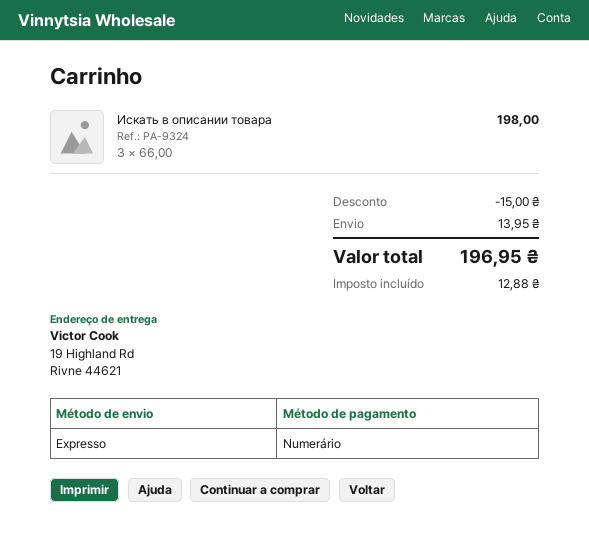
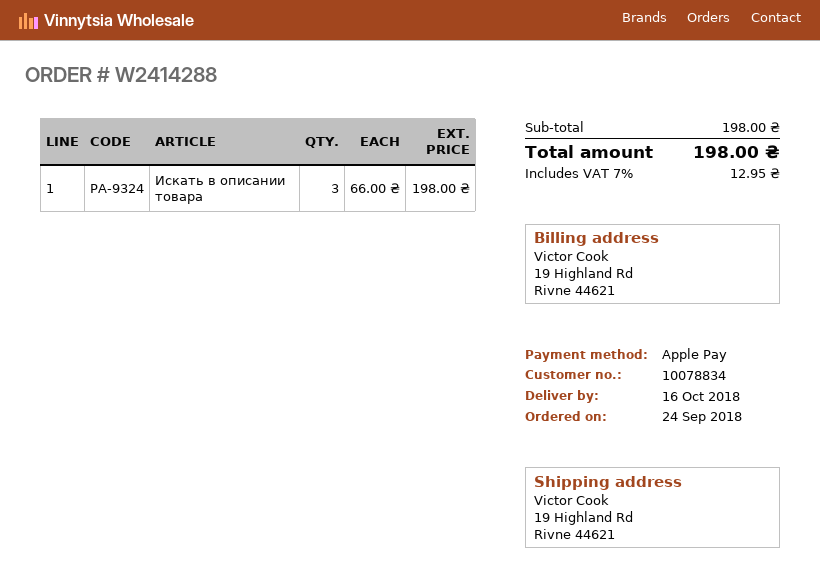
payment method: cash -> Apple Pay
discount: 15.00 -> none
shipping: 13.95 -> none
tax: 12.88 -> 12.95
total: 196.95 -> 198.00

